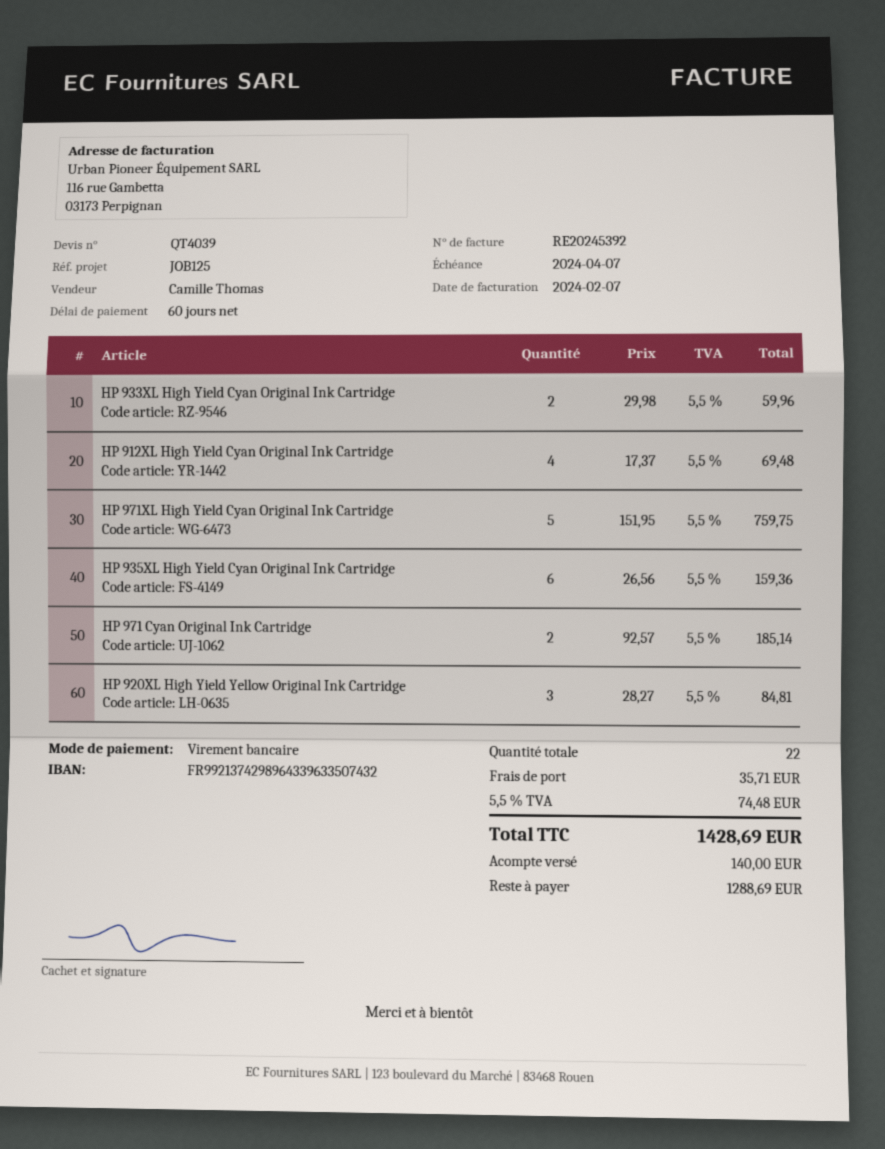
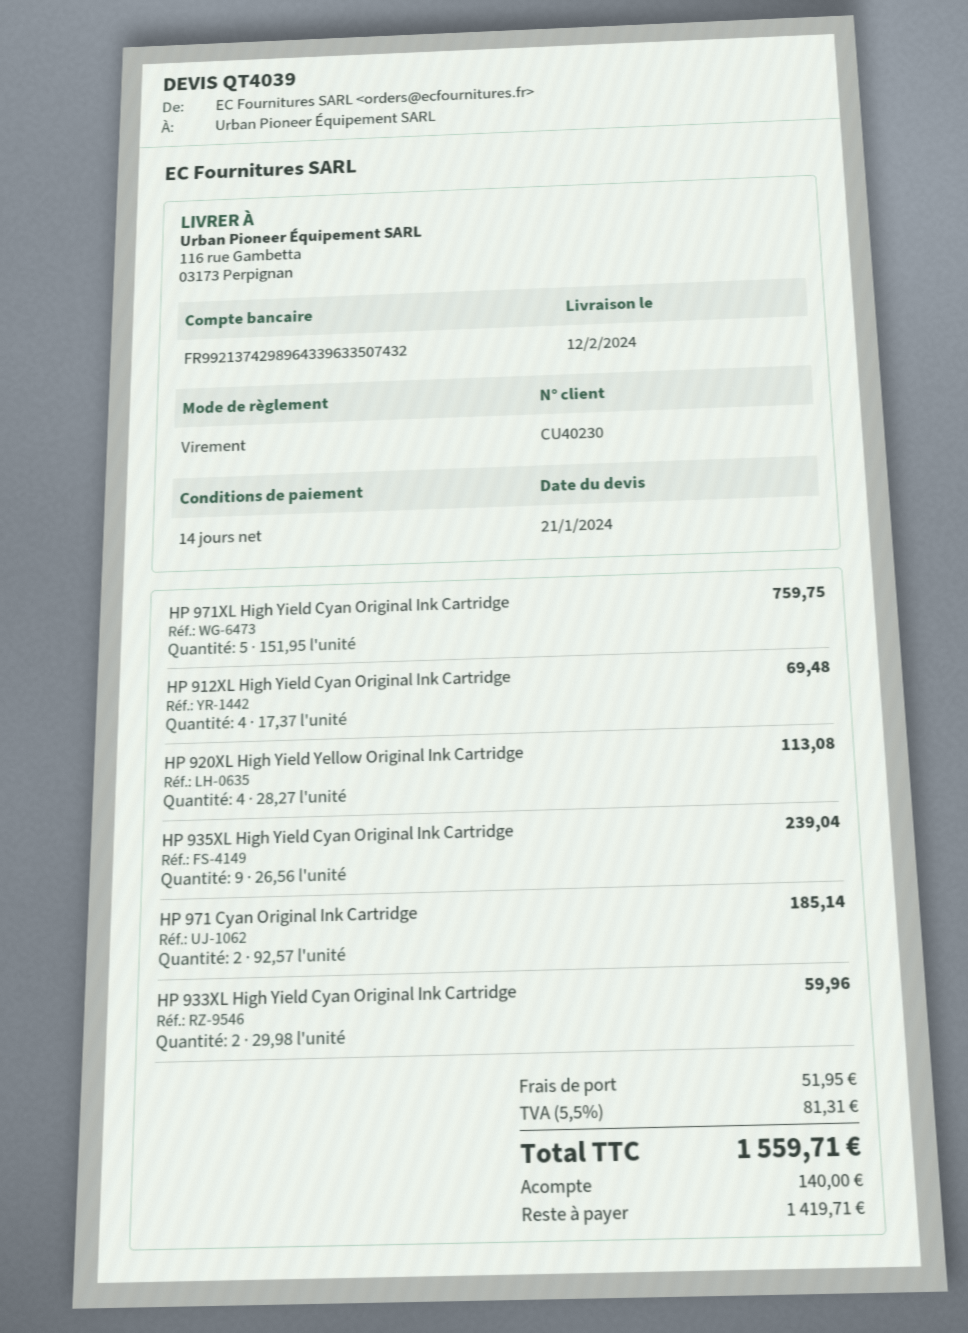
payment terms: 60 days -> 14 days
HP 935XL High Yield Cyan Original Ink Cartridge: 6 x 26.56 = 159.36 -> 9 x 26.56 = 239.04
HP 920XL High Yield Yellow Original Ink Cartridge: 3 x 28.27 = 84.81 -> 4 x 28.27 = 113.08
shipping: 35.71 -> 51.95
tax: 5.5% = 74.48 -> 5.5% = 81.31
total: 1428.69 -> 1559.71
balance: 1288.69 -> 1419.71

